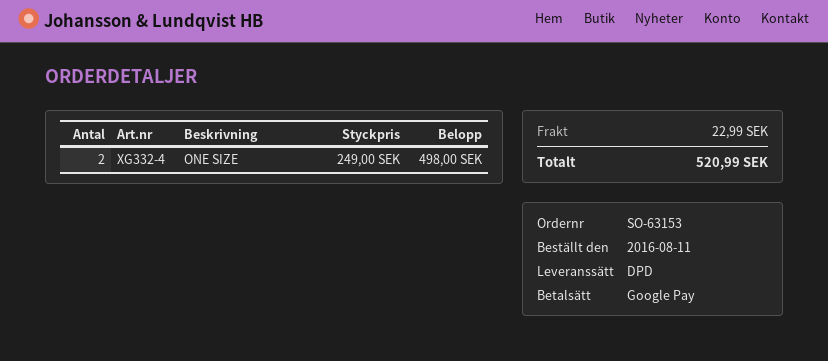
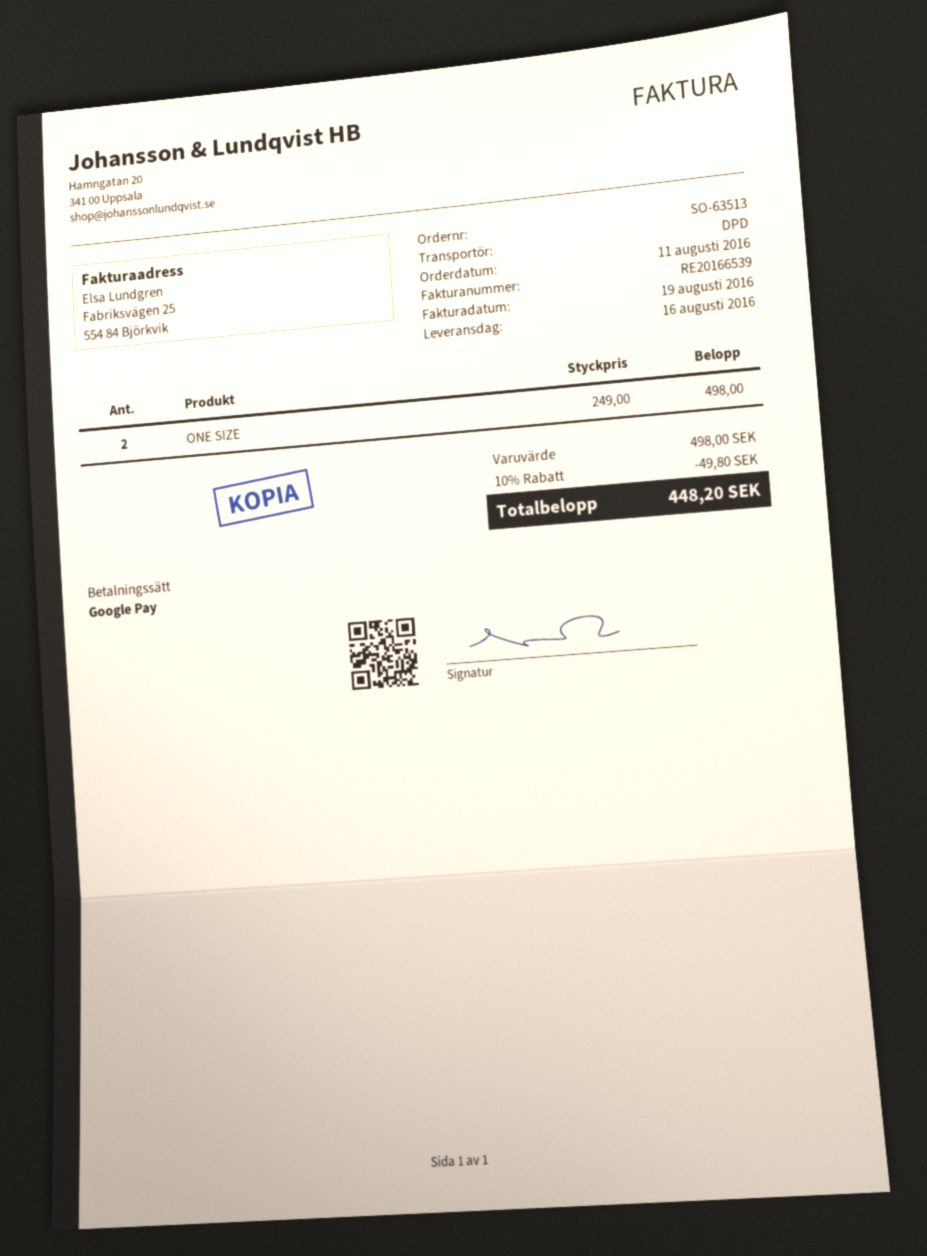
order number: SO-63153 -> SO-63513
discount: none -> 10% = 49.80
shipping: 22.99 -> none
total: 520.99 -> 448.20

